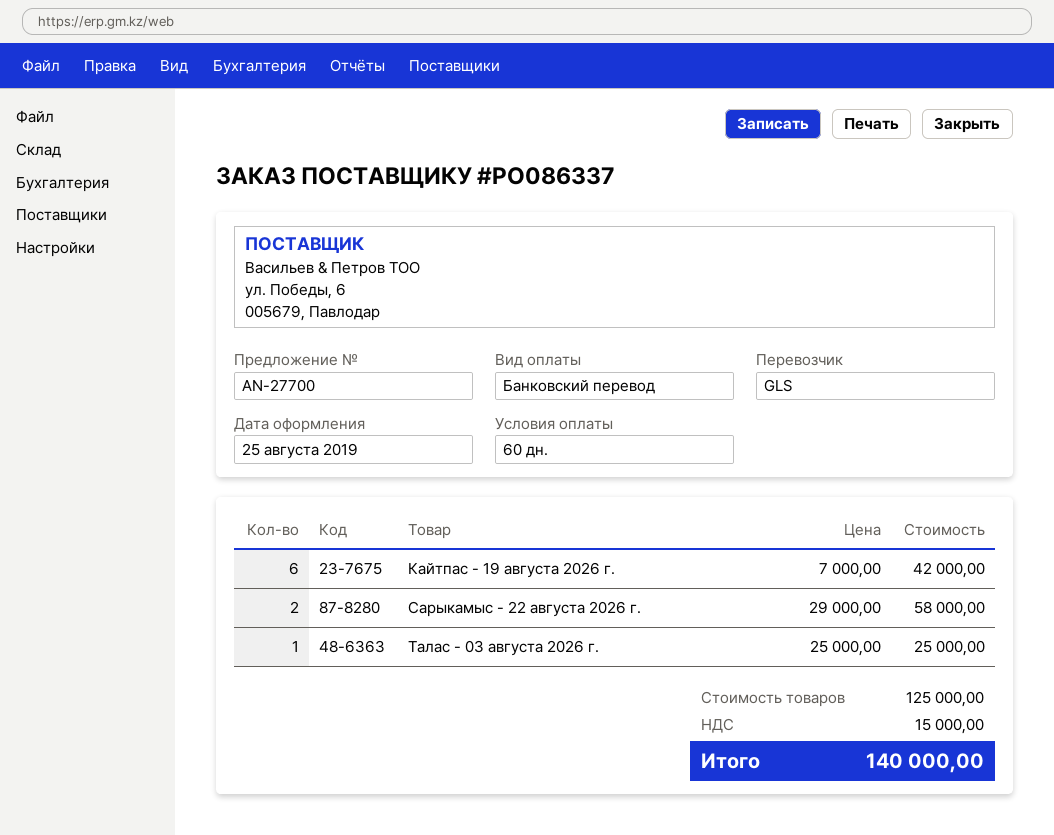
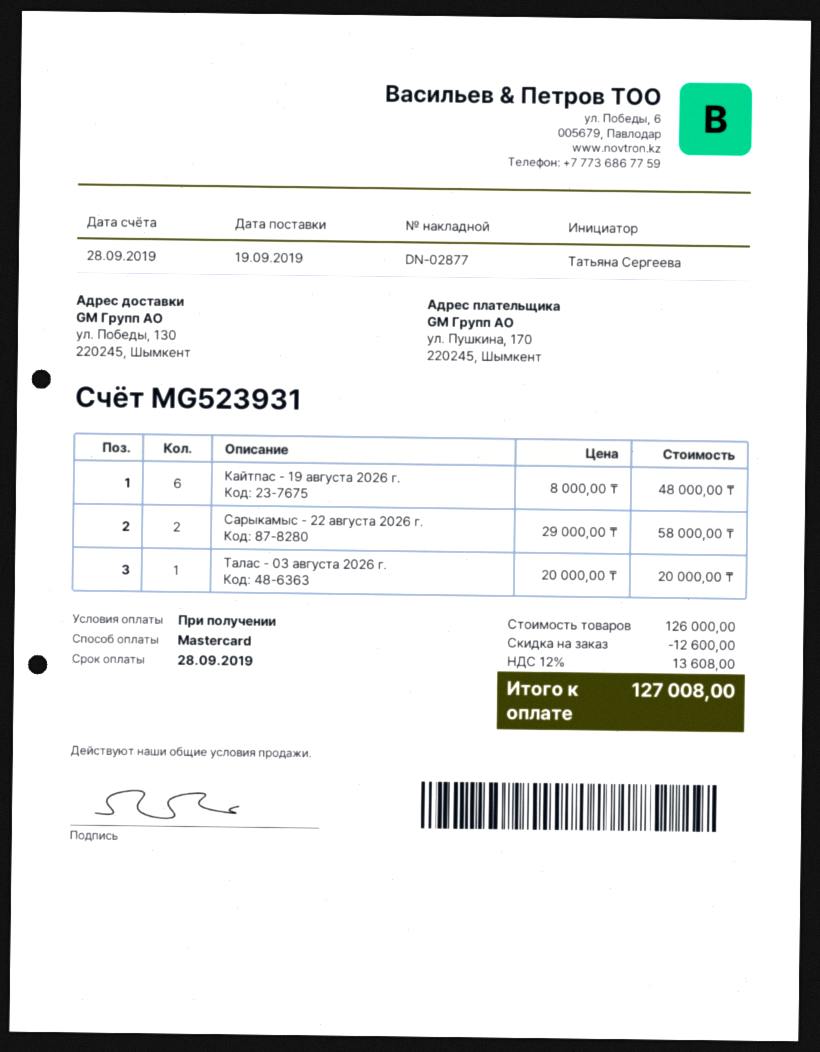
payment terms: 60 days -> on receipt
payment method: bank transfer -> Mastercard
Кайтпас - 19 августа 2026 г.: 6 x 7000.00 = 42000.00 -> 6 x 8000.00 = 48000.00
Талас - 03 августа 2026 г.: 1 x 25000.00 = 25000.00 -> 1 x 20000.00 = 20000.00
subtotal: 125000.00 -> 126000.00
discount: none -> 12600.00
tax: 15000.00 -> 13608.00
total: 140000.00 -> 127008.00

